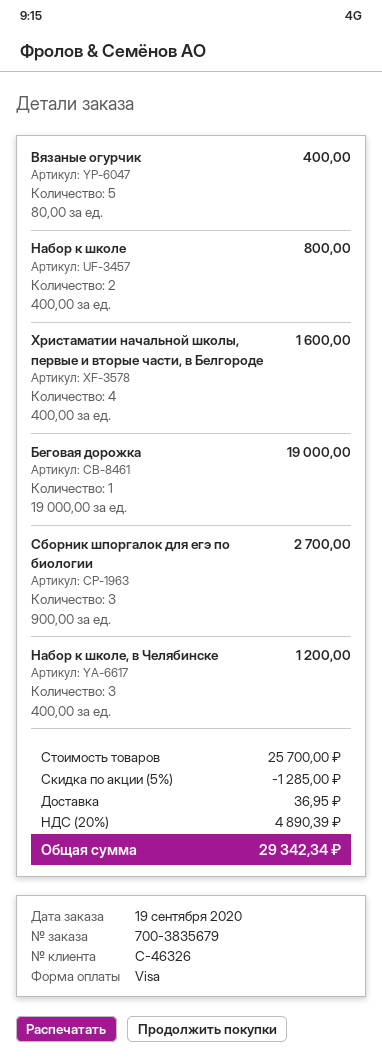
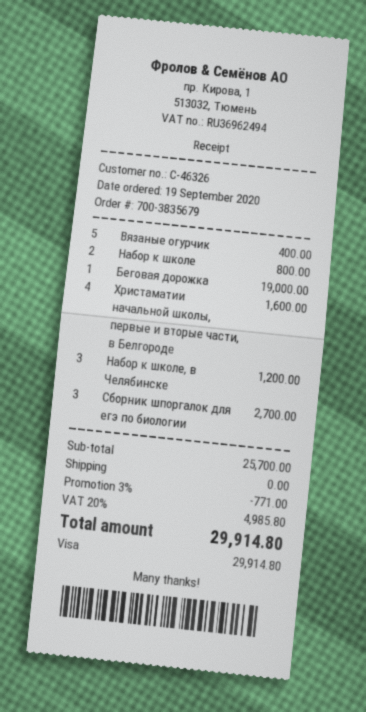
discount: 5% = 1285.00 -> 3% = 771.00
shipping: 36.95 -> 0.00
tax: 20% = 4890.39 -> 20% = 4985.80
total: 29342.34 -> 29914.80

